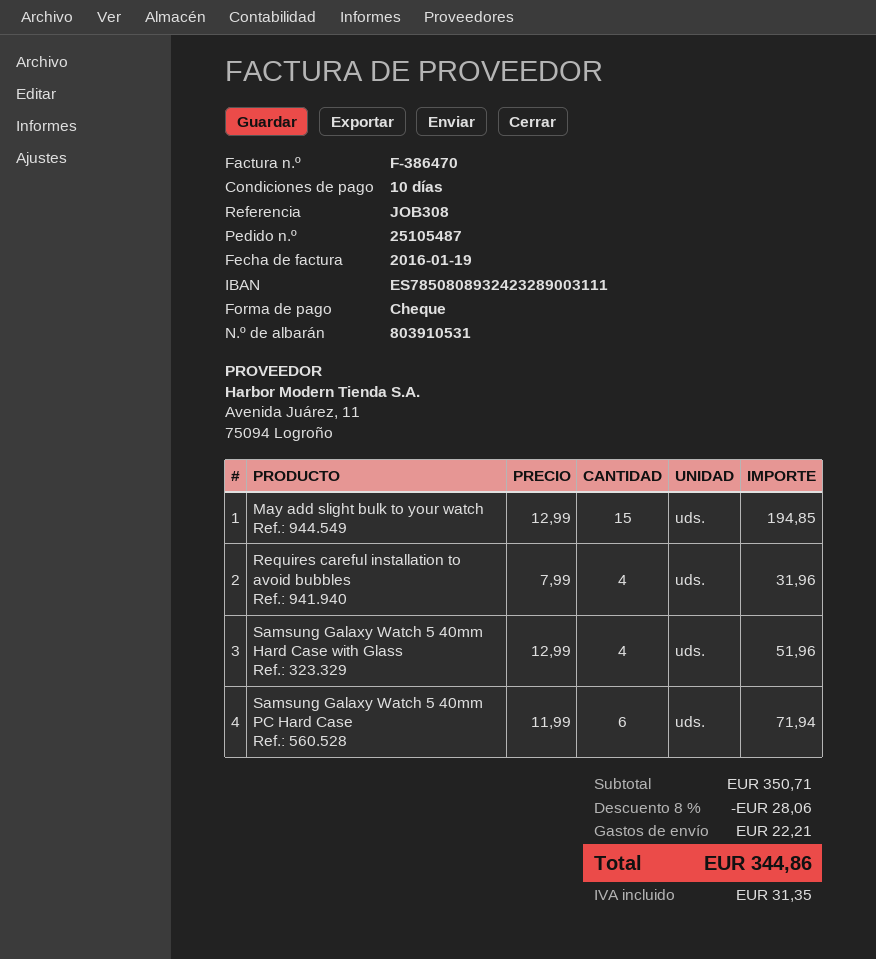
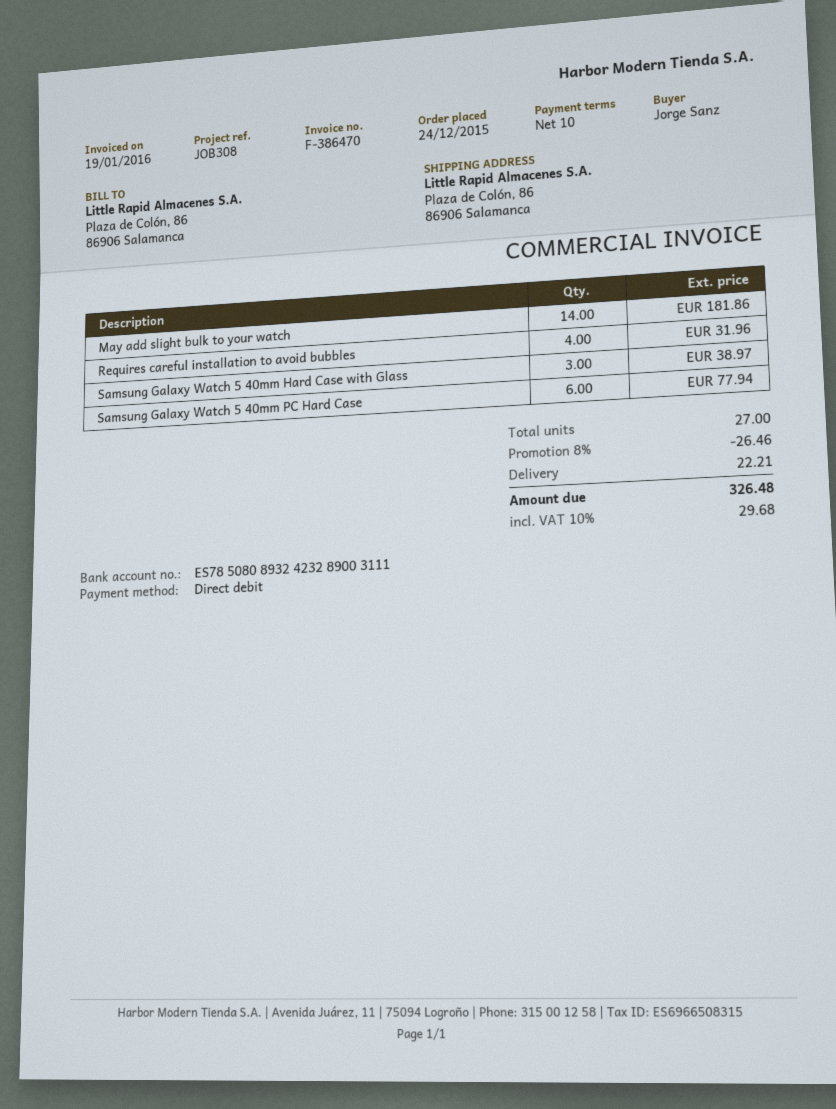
payment method: cheque -> direct debit
May add slight bulk to your watch: 15 for 194.85 -> 14 for 181.86
Samsung Galaxy Watch 5 40mm Hard Case with Glass: 4 for 51.96 -> 3 for 38.97
Samsung Galaxy Watch 5 40mm PC Hard Case: 6 for 71.94 -> 6 for 77.94
discount: 8% = 28.06 -> 8% = 26.46
tax: 31.35 -> 29.68
total: 344.86 -> 326.48

